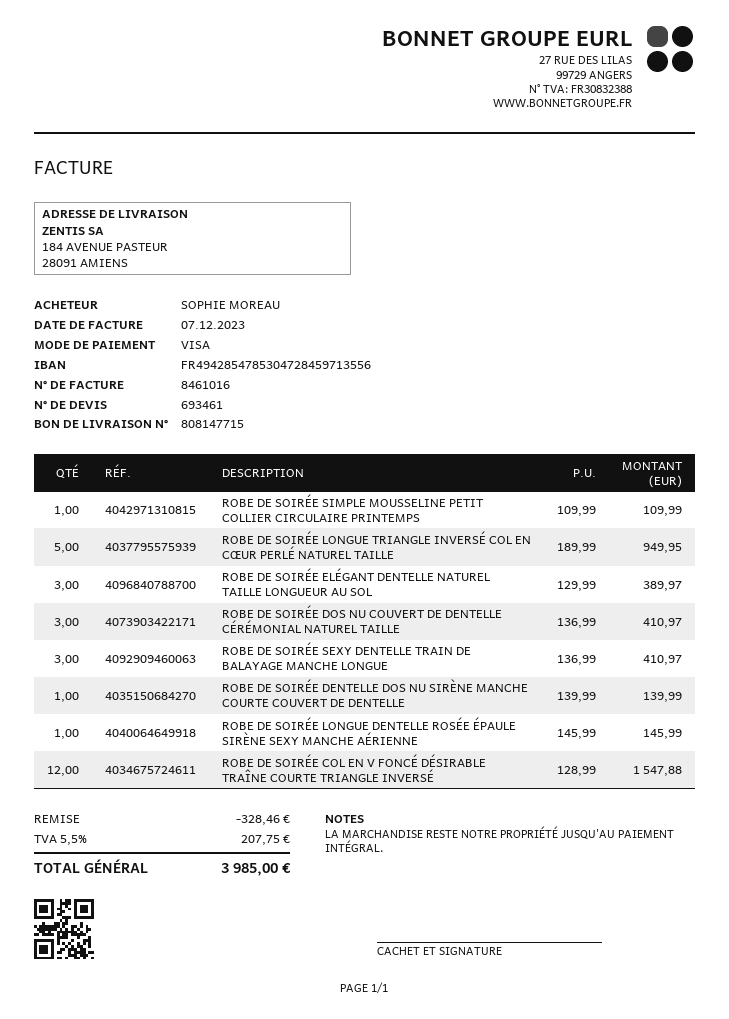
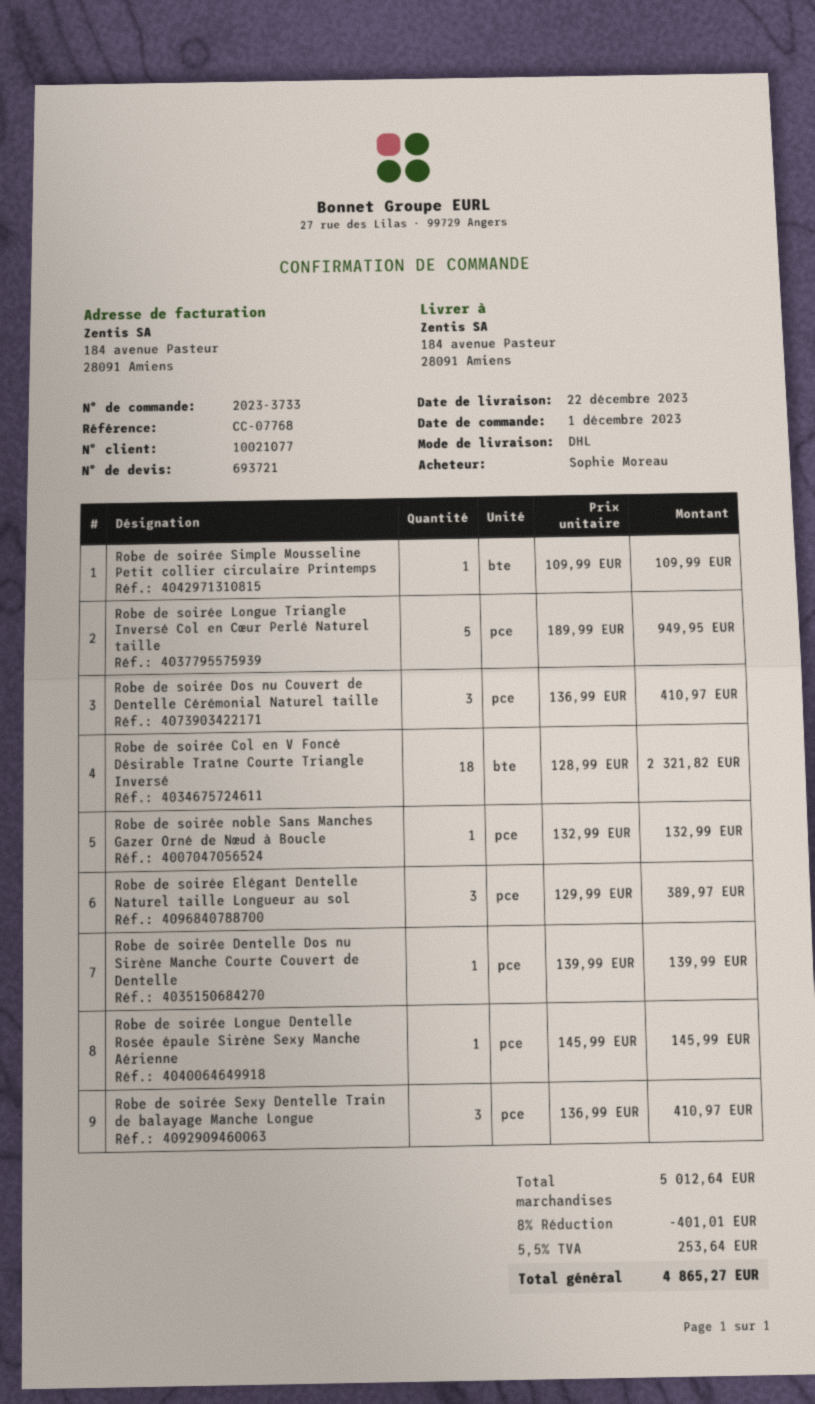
quote number: 693461 -> 693721
ROBE DE SOIRÉE COL EN V FONCÉ DÉSIRABLE TRAÎNE COURTE TRIANGLE INVERSÉ: 12 x 128.99 = 1547.88 -> 18 x 128.99 = 2321.82
Robe de soirée noble Sans Manches Gazer Orné de Nœud à Boucle: none -> 1 x 132.99 = 132.99
discount: 328.46 -> 401.01
tax: 5.5% = 207.75 -> 5.5% = 253.64
total: 3985.00 -> 4865.27

